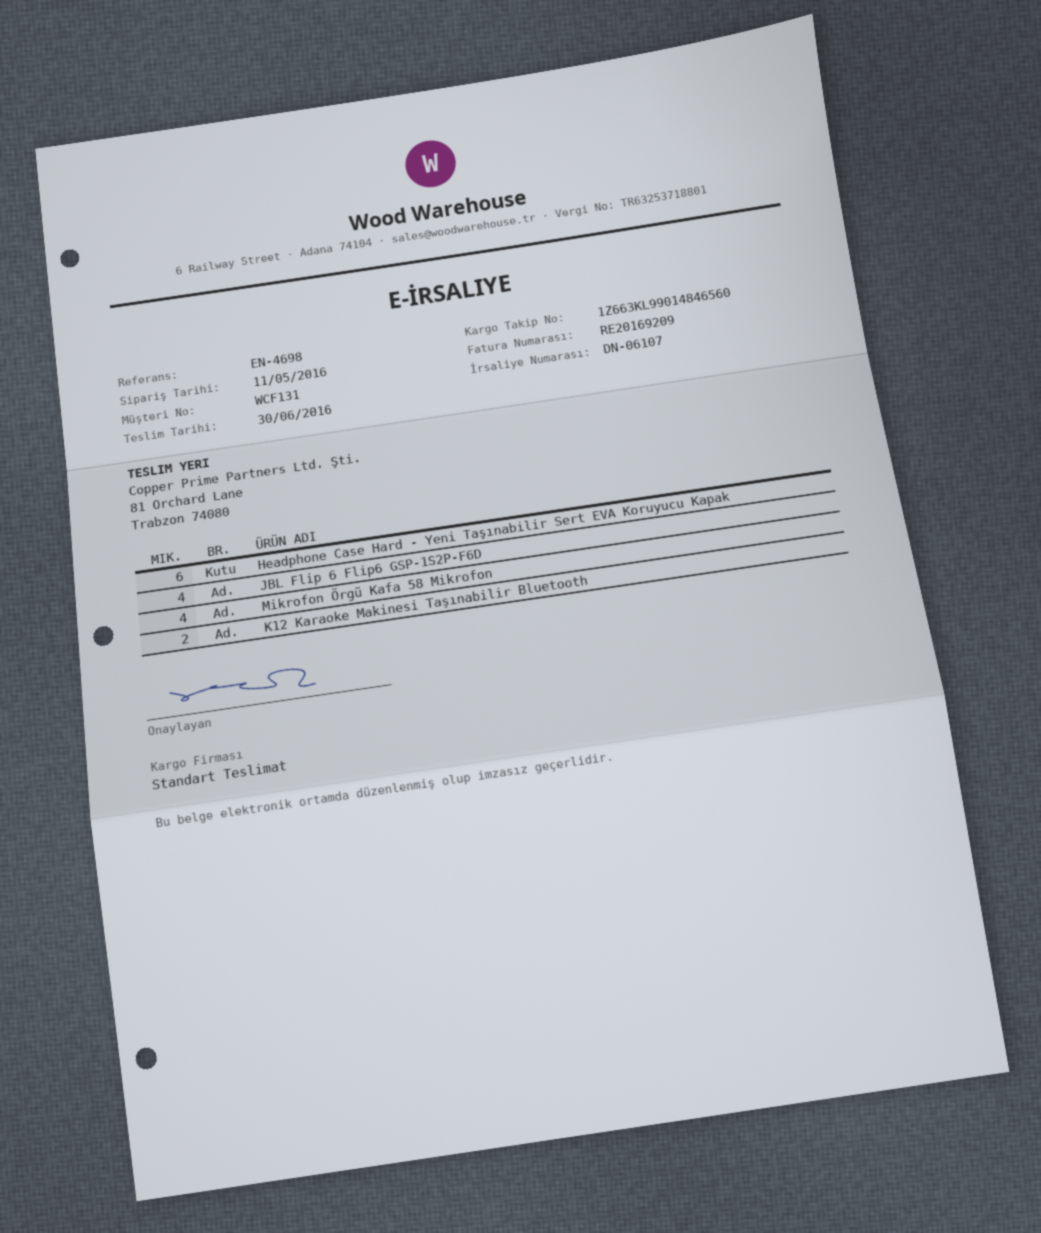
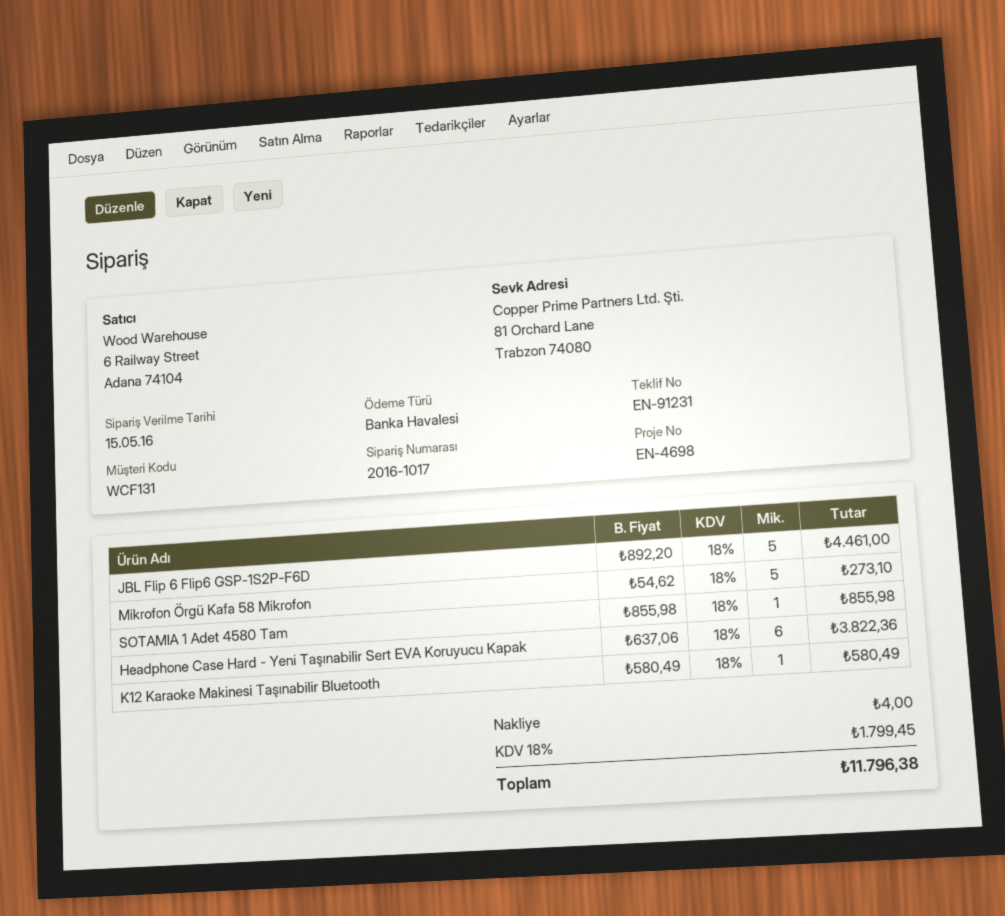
order date: 2016-05-11 -> 2016-05-15
JBL Flip 6 Flip6 GSP-1S2P-F6D: 4 -> 5
Mikrofon Örgü Kafa 58 Mikrofon: 4 -> 5
K12 Karaoke Makinesi Taşınabilir Bluetooth: 2 -> 1
SOTAMIA 1 Adet 4580 Tam: none -> 1

